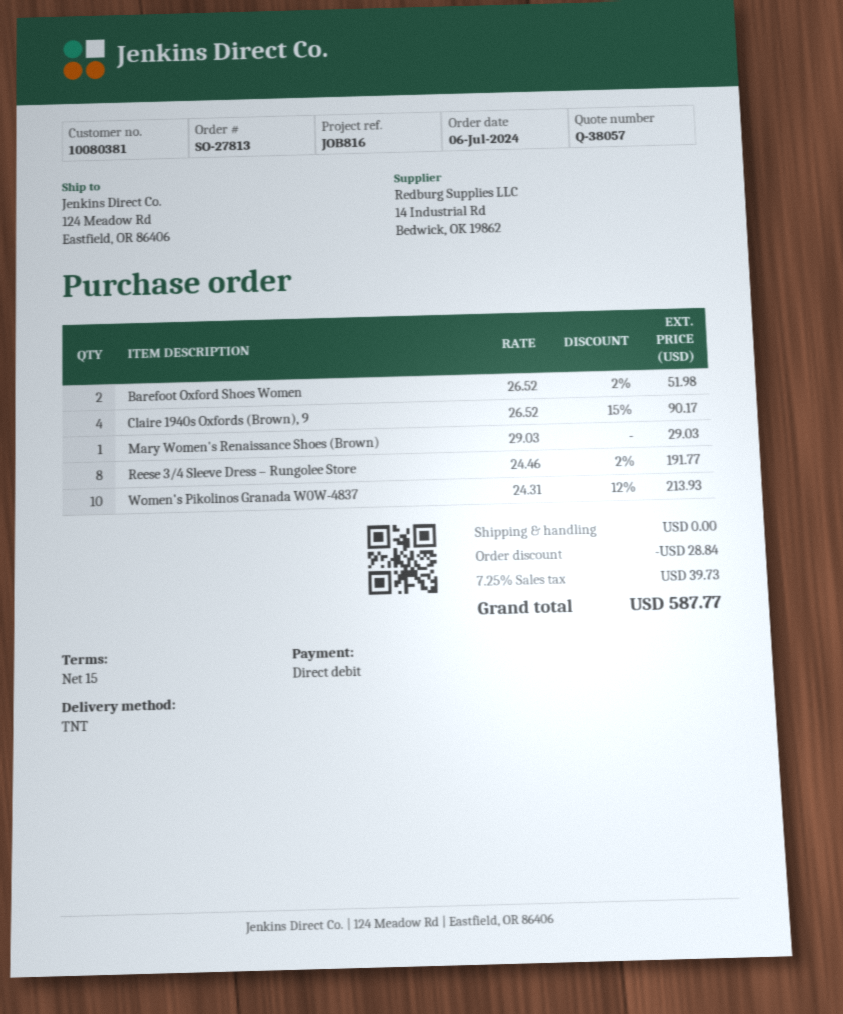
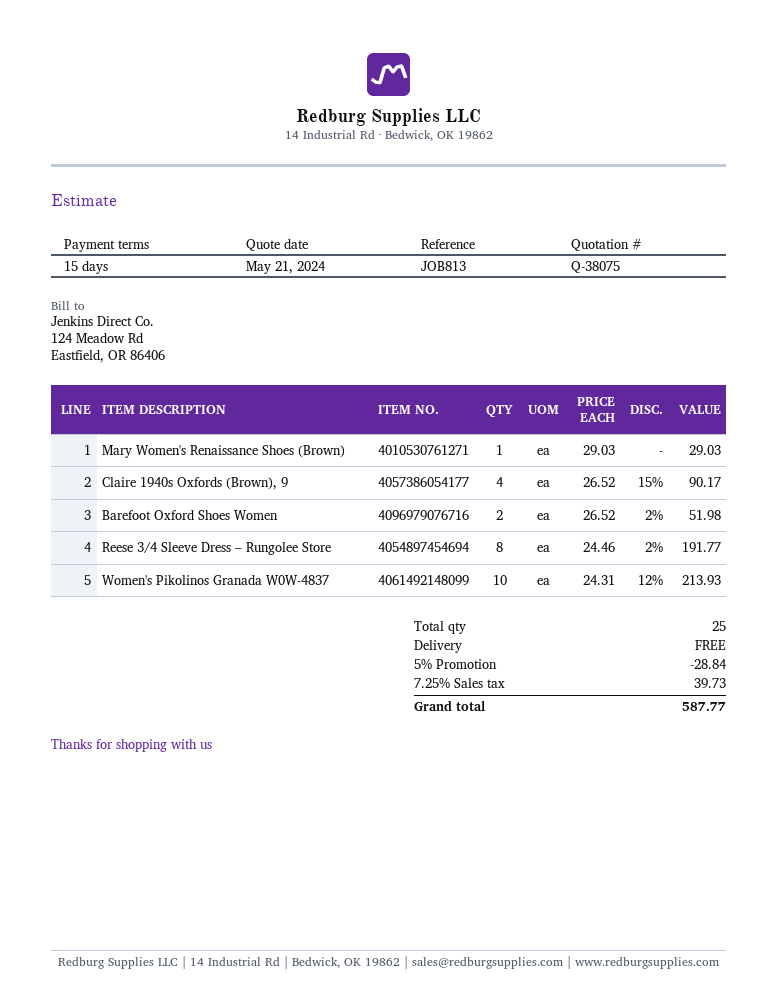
quote number: Q-38057 -> Q-38075
reference: JOB816 -> JOB813

